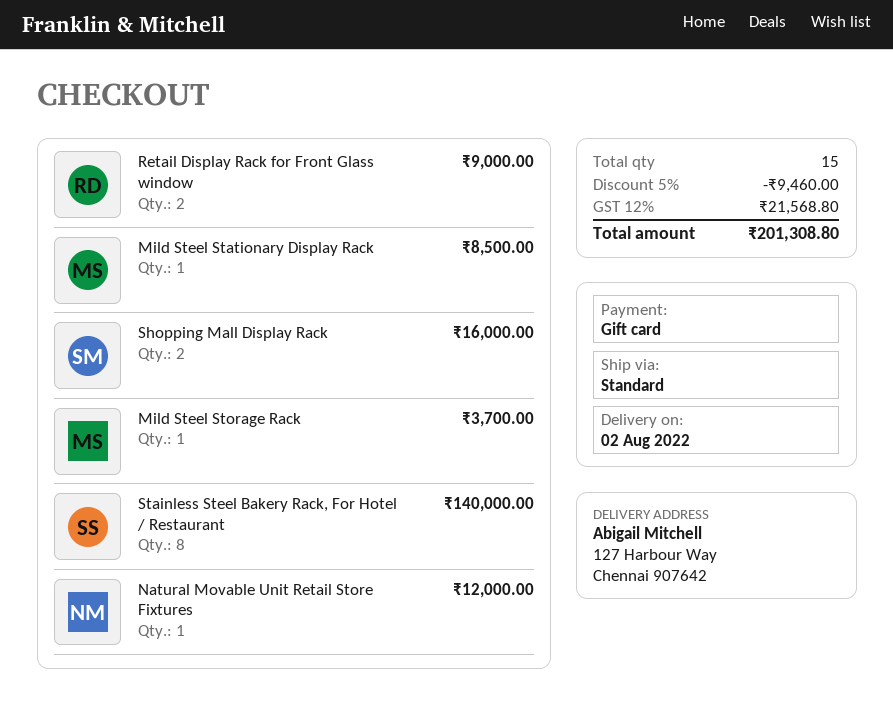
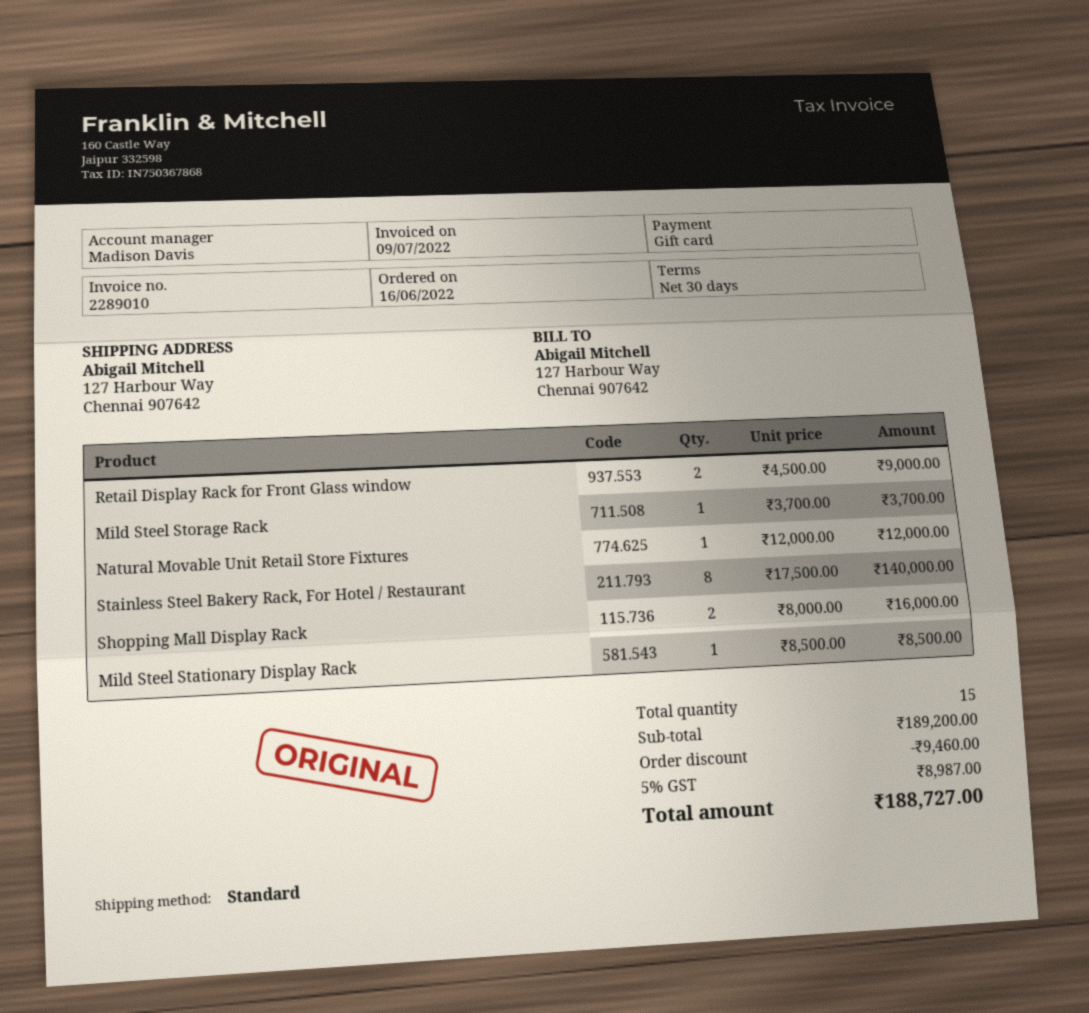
tax: 12% = 21568.80 -> 5% = 8987.00
total: 201308.80 -> 188727.00

